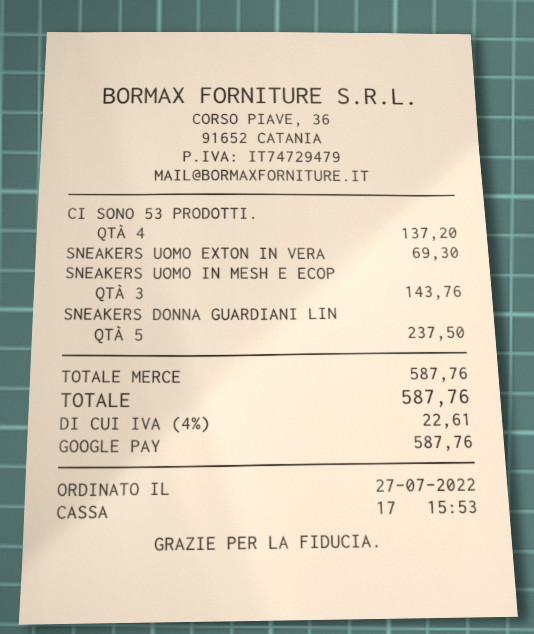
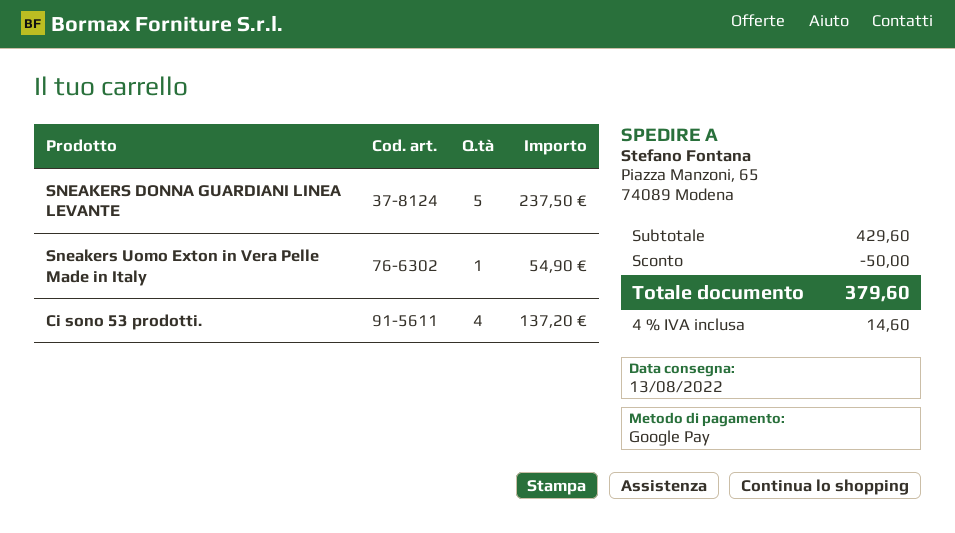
SNEAKERS UOMO EXTON IN VERA: 1 for 69.30 -> 1 for 54.90
SNEAKERS UOMO IN MESH E ECOP: 3 for 143.76 -> none
subtotal: 587.76 -> 429.60
discount: none -> 50.00
tax: 4% = 22.61 -> 4% = 14.60
total: 587.76 -> 379.60

